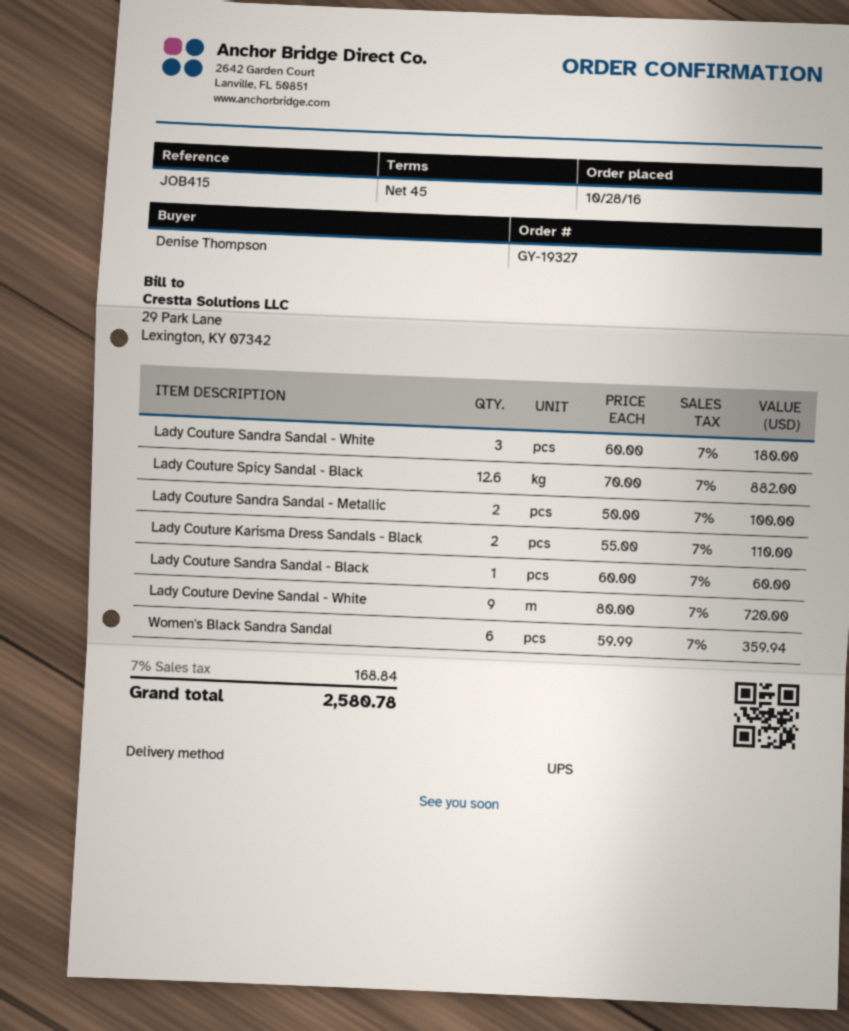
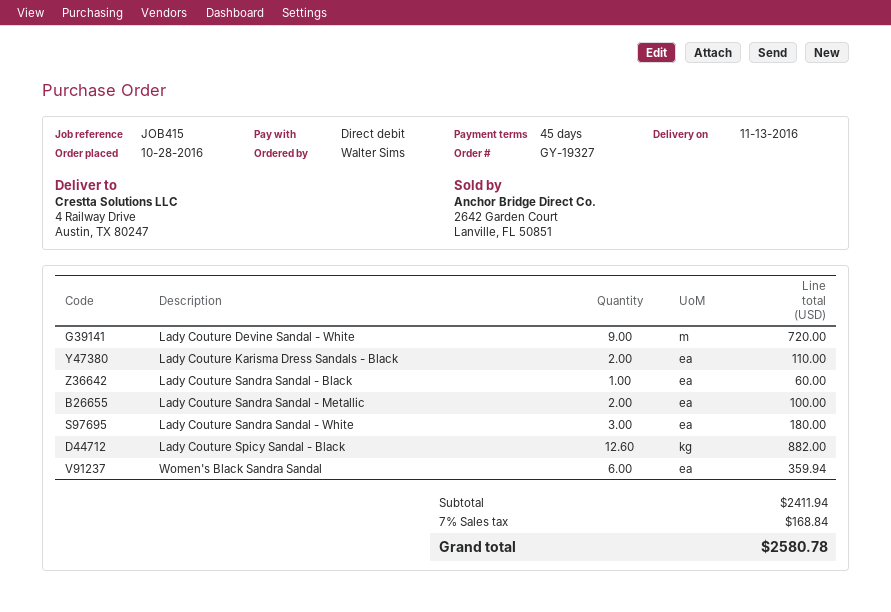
ordered by: Denise Thompson -> Walter Sims

